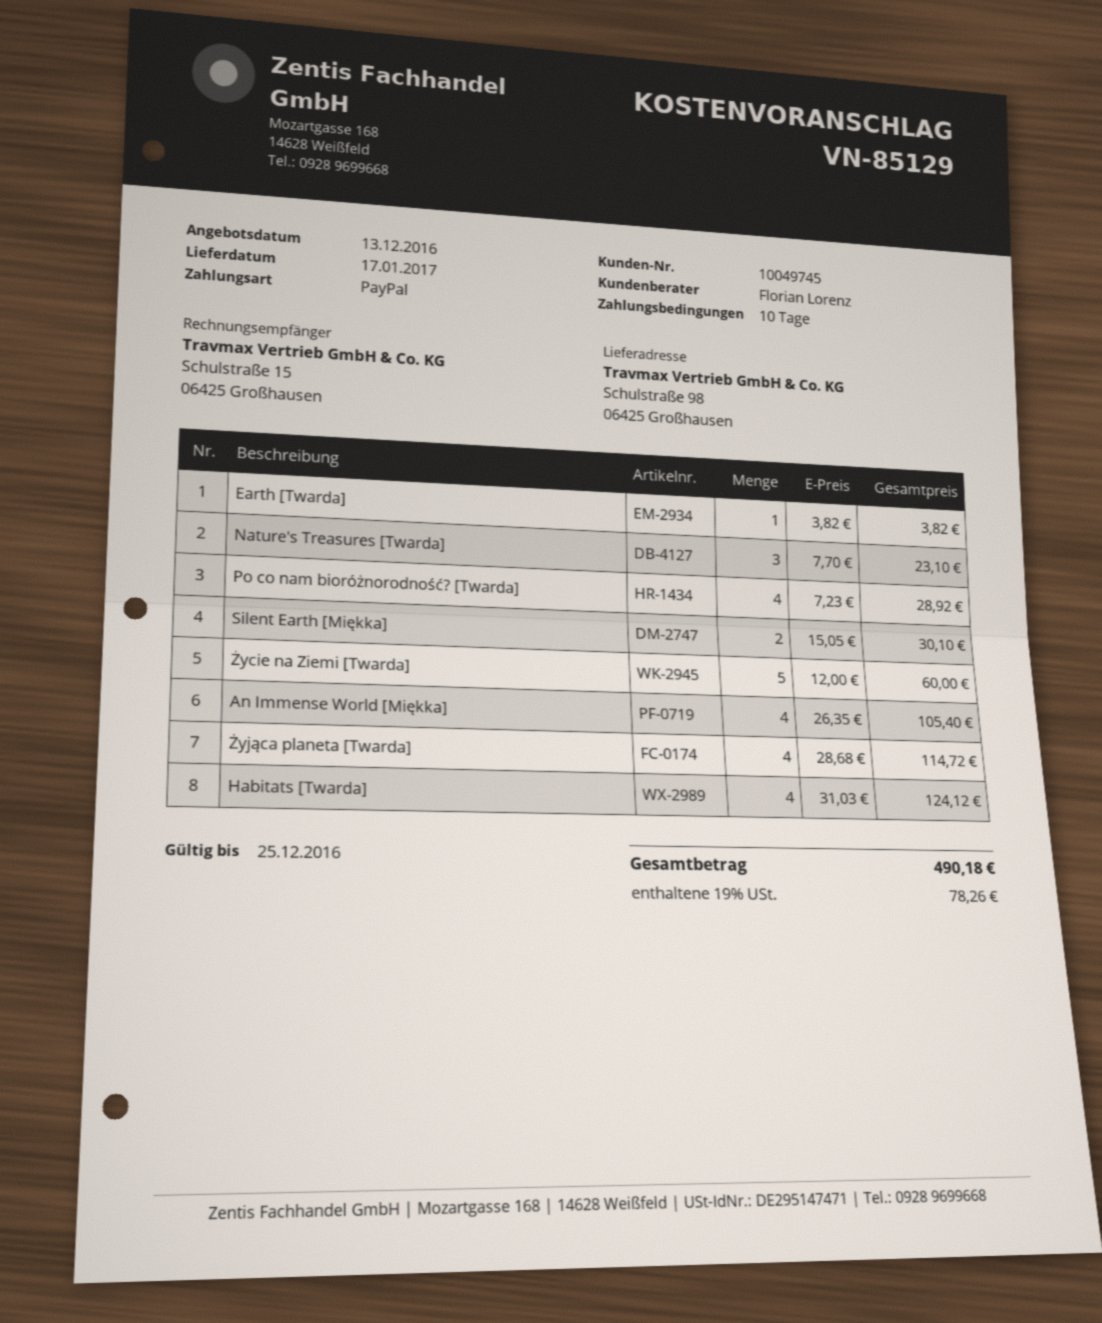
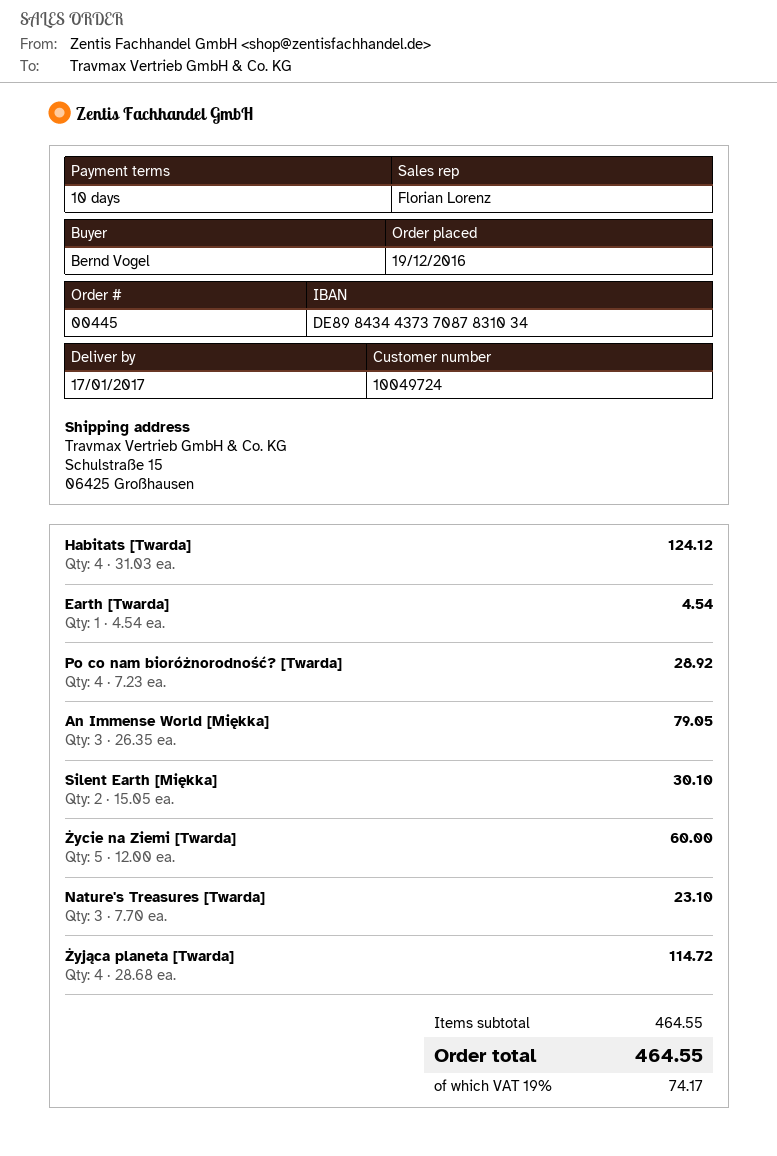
customer number: 10049745 -> 10049724
ship to: Schulstraße 98, 06425 Großhausen -> Schulstraße 15, 06425 Großhausen
Earth [Twarda]: 1 x 3.82 = 3.82 -> 1 x 4.54 = 4.54
An Immense World [Miękka]: 4 x 26.35 = 105.40 -> 3 x 26.35 = 79.05
tax: 19% = 78.26 -> 19% = 74.17
total: 490.18 -> 464.55

